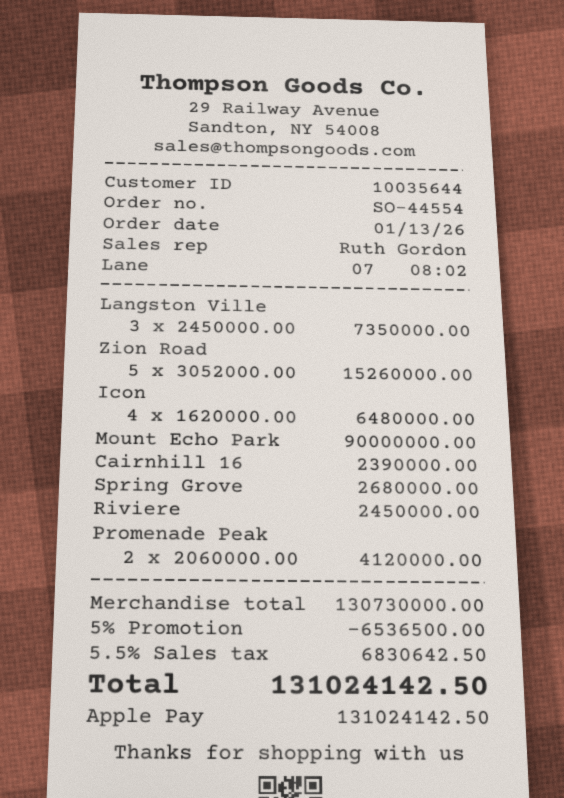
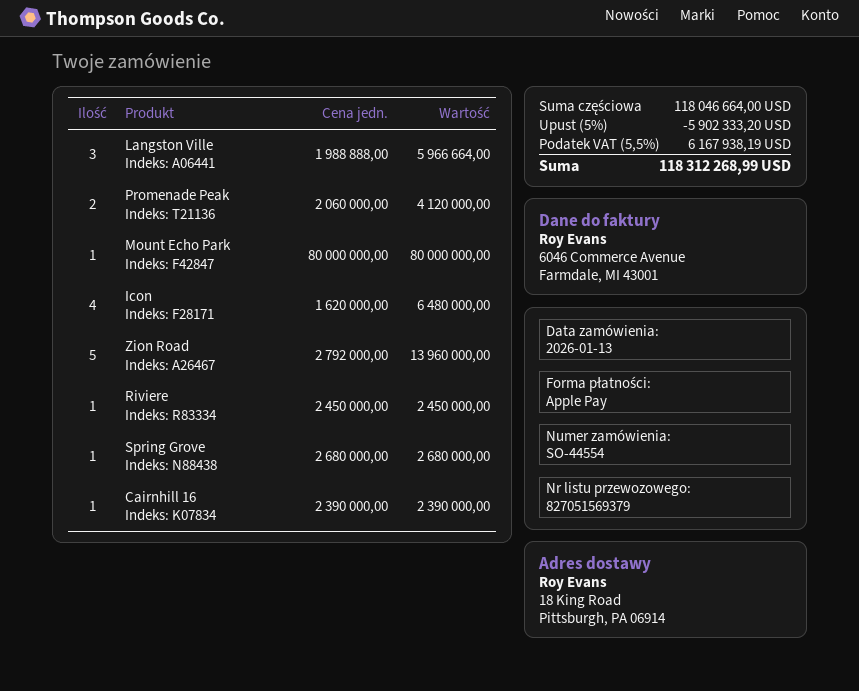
Langston Ville: 3 x 2450000.00 = 7350000.00 -> 3 x 1988888.00 = 5966664.00
Zion Road: 5 x 3052000.00 = 15260000.00 -> 5 x 2792000.00 = 13960000.00
Mount Echo Park: 1 x 90000000.00 = 90000000.00 -> 1 x 80000000.00 = 80000000.00
subtotal: 130730000.00 -> 118046664.00
discount: 5% = 6536500.00 -> 5% = 5902333.20
tax: 5.5% = 6830642.50 -> 5.5% = 6167938.19
total: 131024142.50 -> 118312268.99

